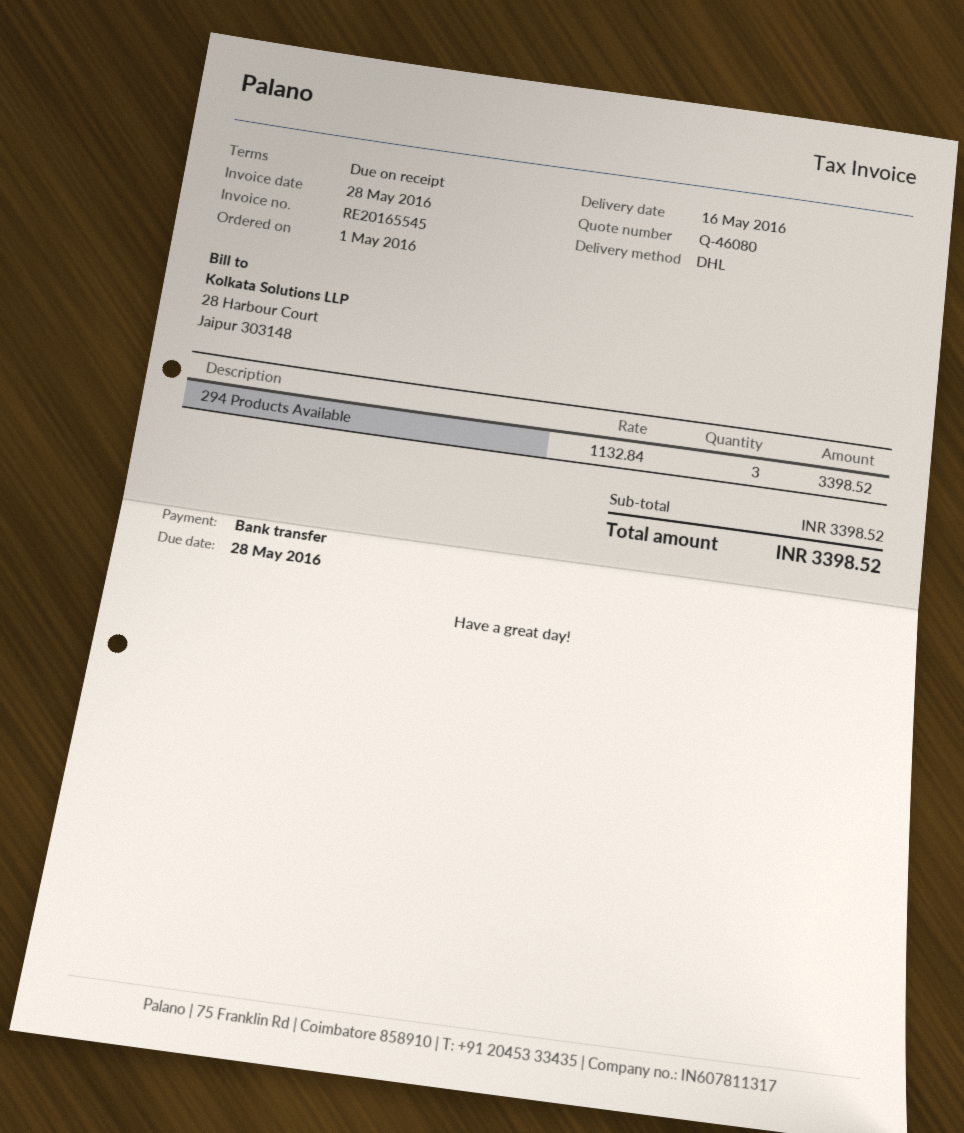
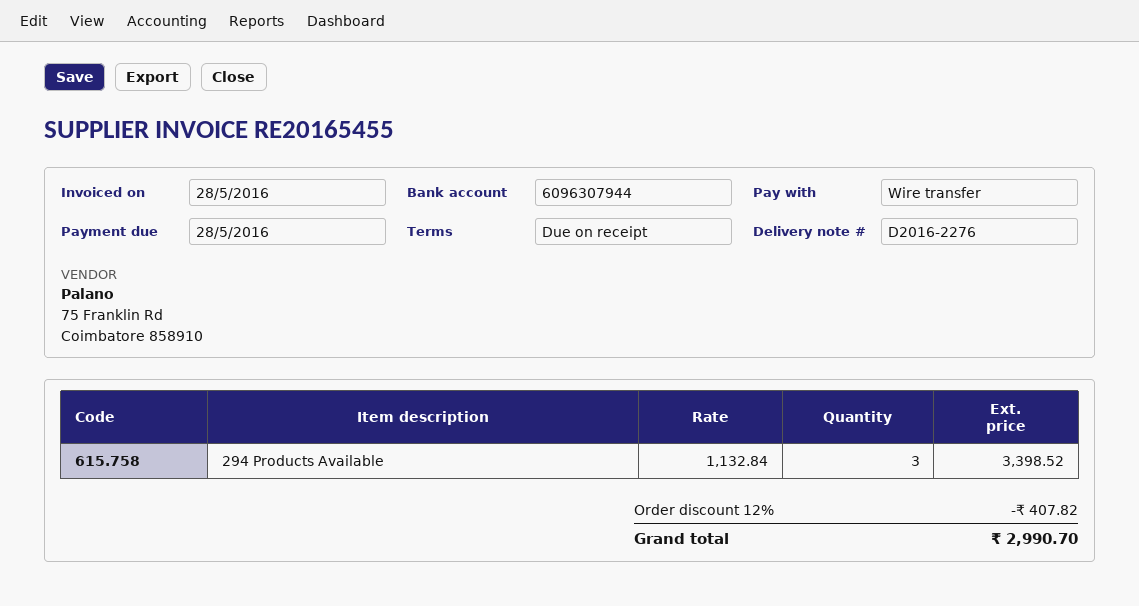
invoice number: RE20165545 -> RE20165455
discount: none -> 12% = 407.82
total: 3398.52 -> 2990.70

